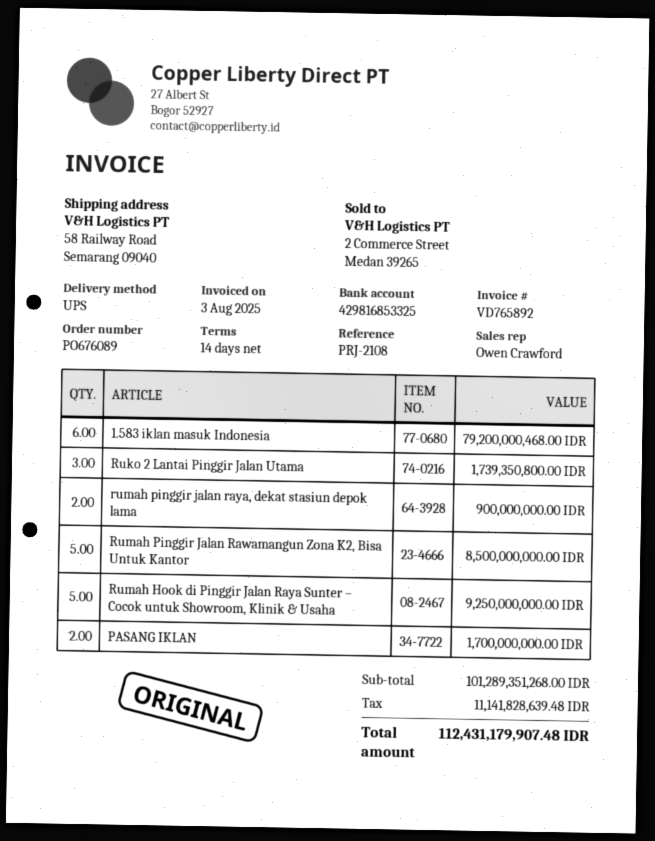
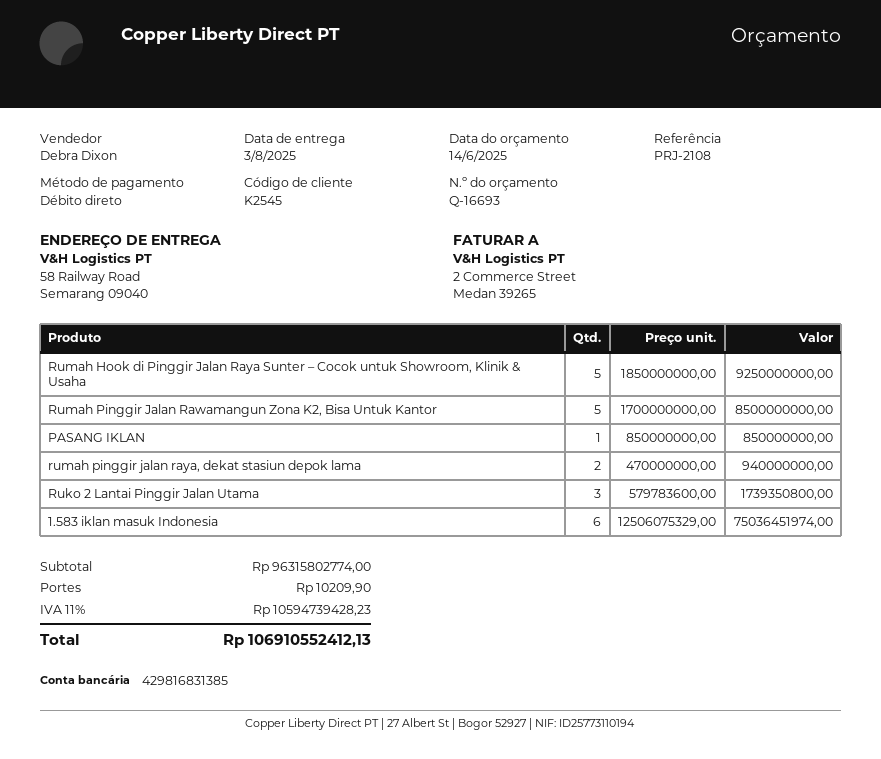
sales rep: Owen Crawford -> Debra Dixon
bank account: 429816853325 -> 429816831385
1.583 iklan masuk Indonesia: 6 for 79200000468.00 -> 6 for 75036451974.00
rumah pinggir jalan raya, dekat stasiun depok lama: 2 for 900000000.00 -> 2 for 940000000.00
PASANG IKLAN: 2 for 1700000000.00 -> 1 for 850000000.00
subtotal: 101289351268.00 -> 96315802774.00
shipping: none -> 10209.90
tax: 11141828639.48 -> 10594739428.23
total: 112431179907.48 -> 106910552412.13

